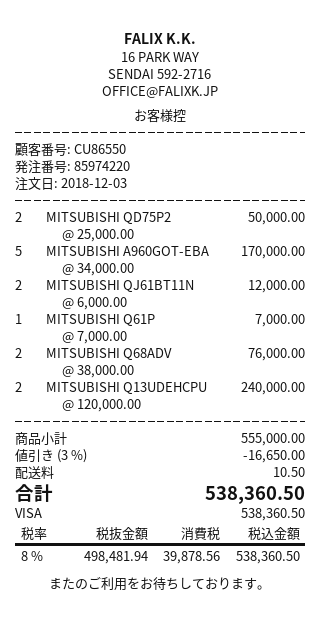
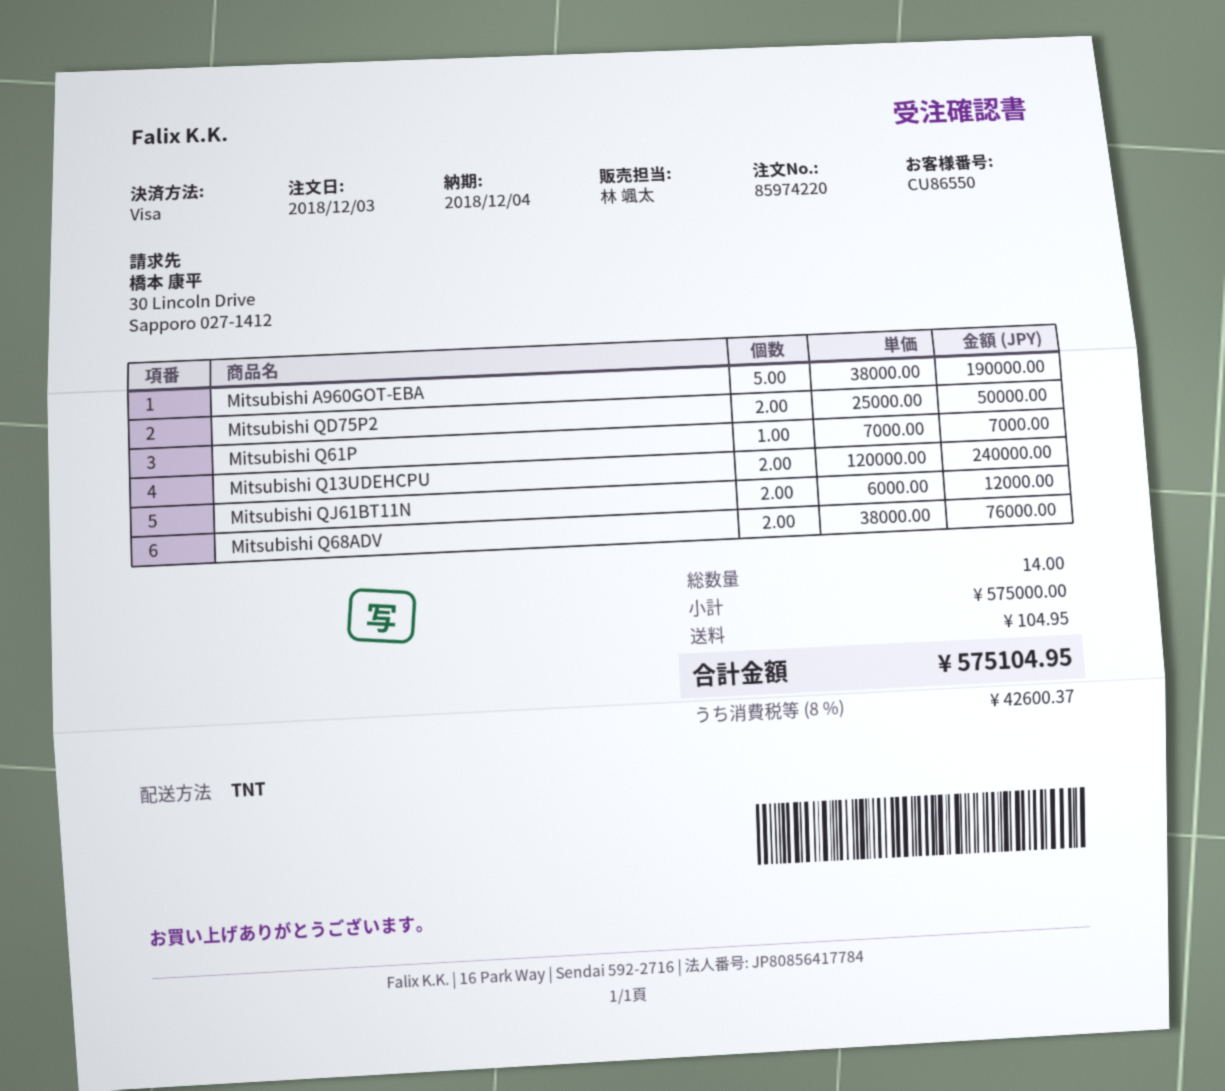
MITSUBISHI A960GOT-EBA: 5 x 34000.00 = 170000.00 -> 5 x 38000.00 = 190000.00
subtotal: 555000.00 -> 575000.00
discount: 3% = 16650.00 -> none
shipping: 10.50 -> 104.95
tax: 8% = 39878.56 -> 8% = 42600.37
total: 538360.50 -> 575104.95

